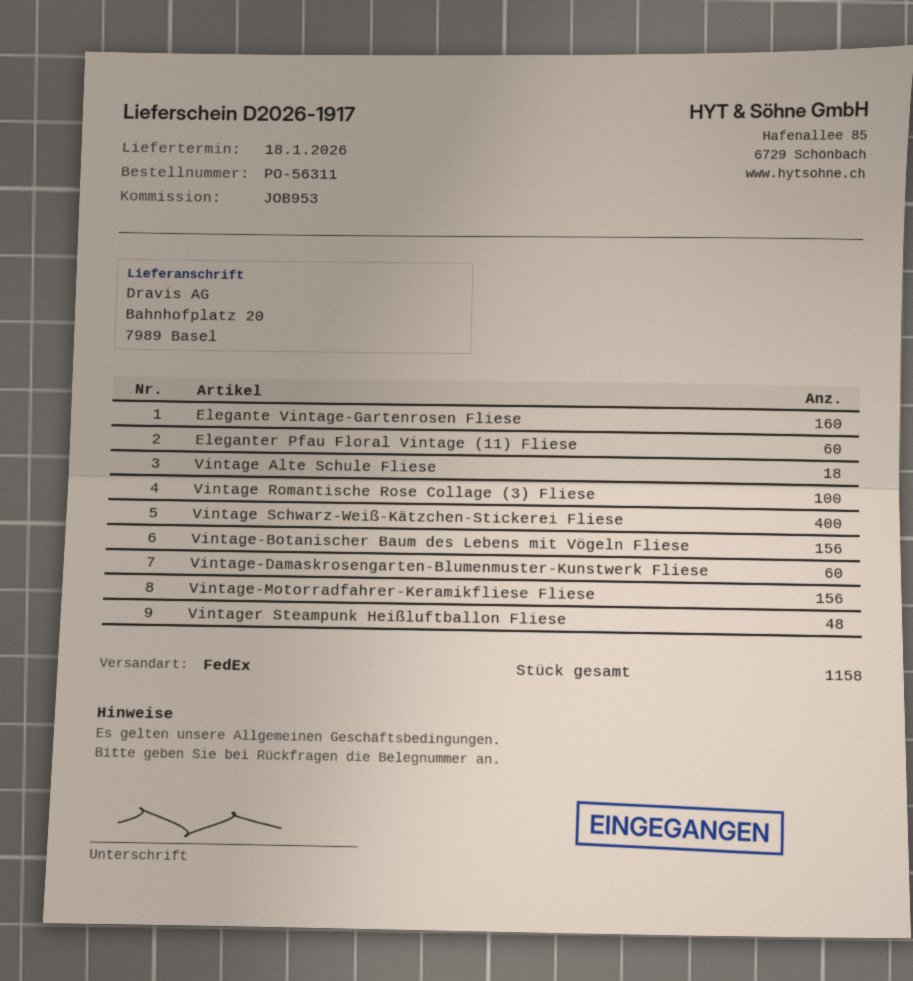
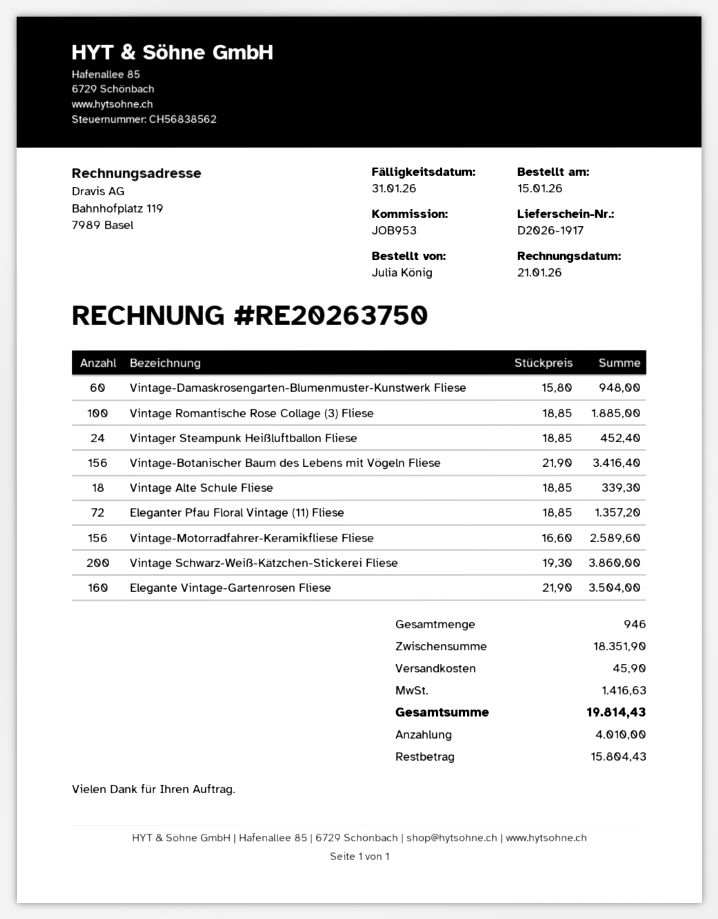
Eleganter Pfau Floral Vintage (11) Fliese: 60 -> 72
Vintage Schwarz-Weiß-Kätzchen-Stickerei Fliese: 400 -> 200
Vintager Steampunk Heißluftballon Fliese: 48 -> 24
total quantity: 1158 -> 946

